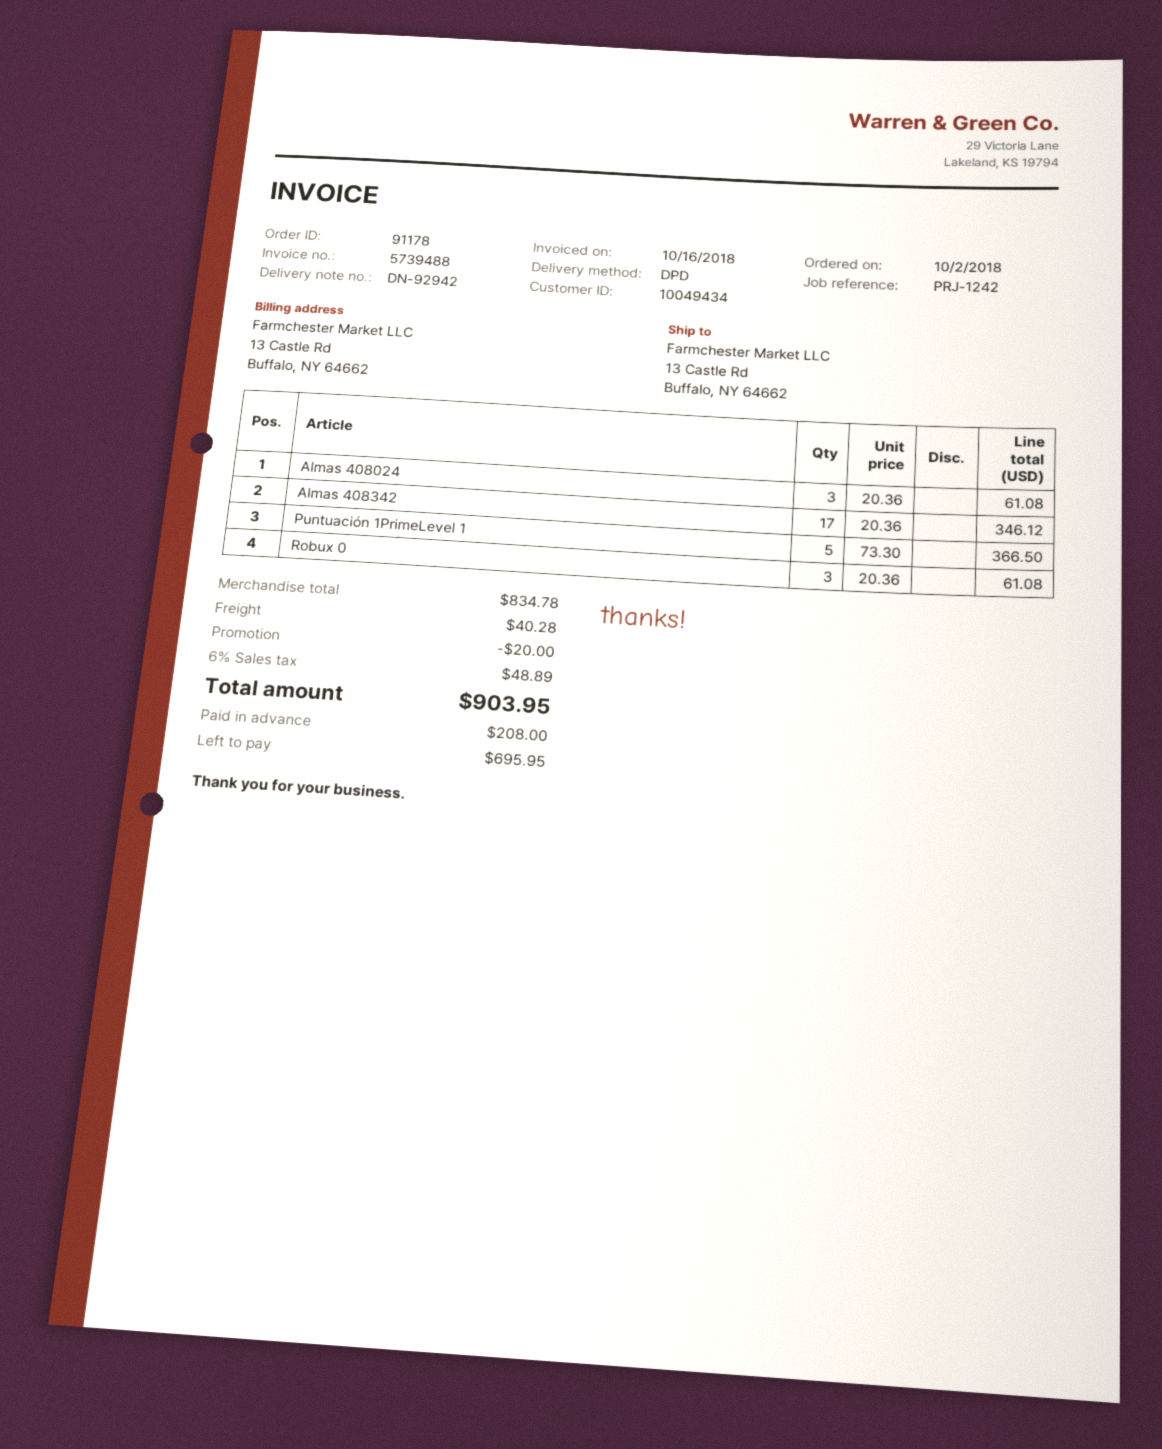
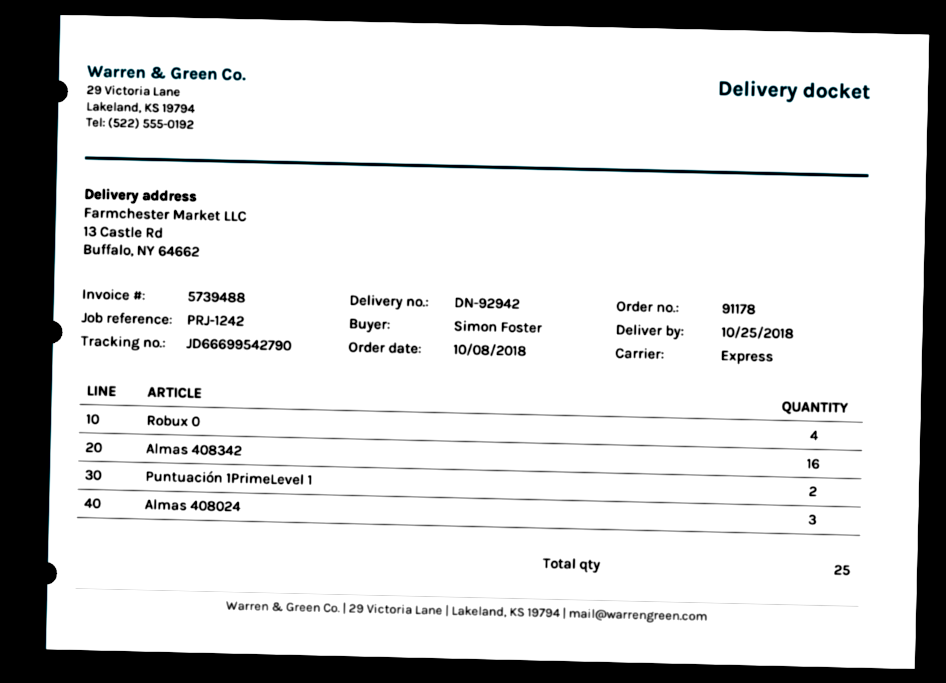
order date: 2018-10-02 -> 2018-10-08
shipping method: DPD -> express
Almas 408342: 17 -> 16
Puntuación 1PrimeLevel 1: 5 -> 2
Robux 0: 3 -> 4

